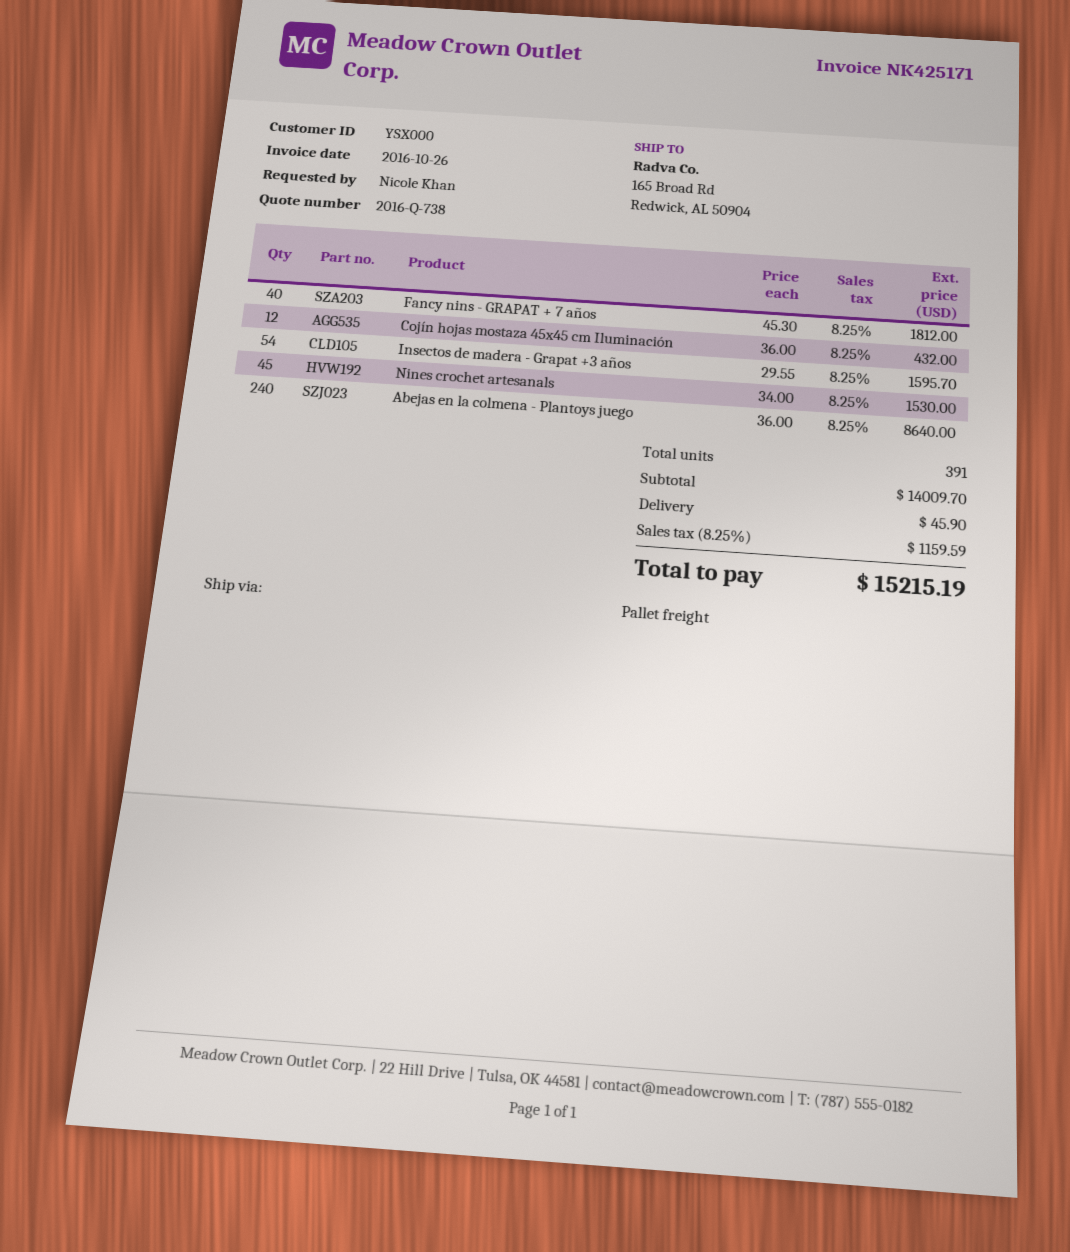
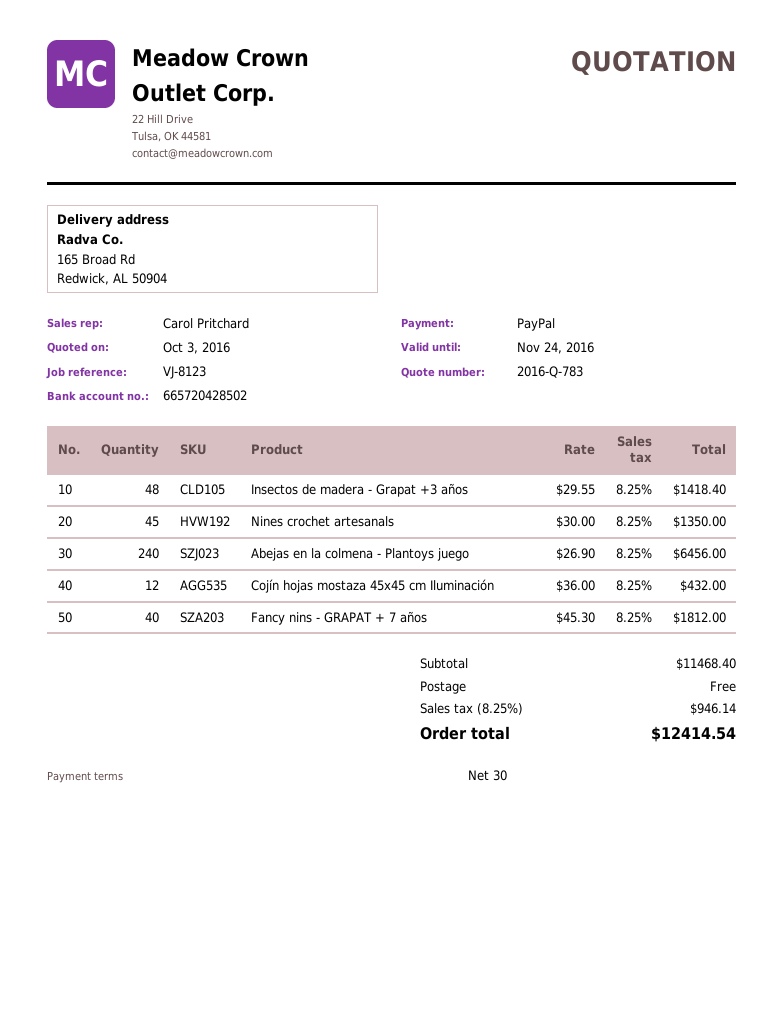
quote number: 2016-Q-738 -> 2016-Q-783
Insectos de madera - Grapat +3 años: 54 x 29.55 = 1595.70 -> 48 x 29.55 = 1418.40
Nines crochet artesanals: 45 x 34.00 = 1530.00 -> 45 x 30.00 = 1350.00
Abejas en la colmena - Plantoys juego: 240 x 36.00 = 8640.00 -> 240 x 26.90 = 6456.00
subtotal: 14009.70 -> 11468.40
shipping: 45.90 -> 0.00
tax: 8.25% = 1159.59 -> 8.25% = 946.14
total: 15215.19 -> 12414.54

